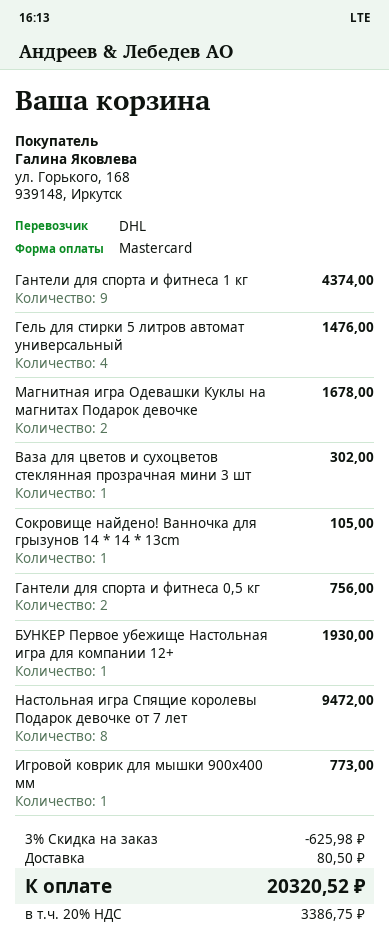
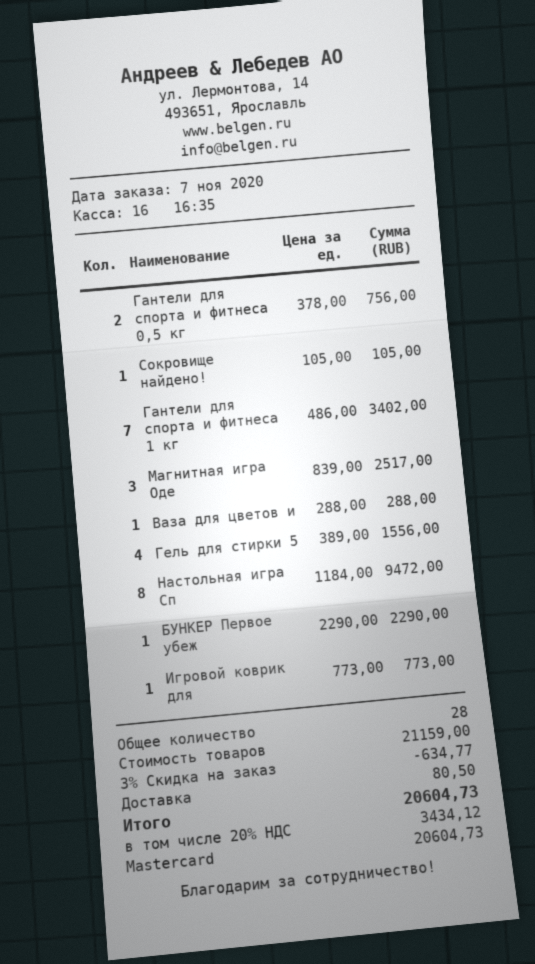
Гантели для спорта и фитнеса 1 кг: 9 for 4374.00 -> 7 for 3402.00
Гель для стирки 5 литров автомат универсальный: 4 for 1476.00 -> 4 for 1556.00
Магнитная игра Одевашки Куклы на магнитах Подарок девочке: 2 for 1678.00 -> 3 for 2517.00
Ваза для цветов и сухоцветов стеклянная прозрачная мини 3 шт: 1 for 302.00 -> 1 for 288.00
БУНКЕР Первое убежище Настольная игра для компании 12+: 1 for 1930.00 -> 1 for 2290.00
discount: 3% = 625.98 -> 3% = 634.77
tax: 20% = 3386.75 -> 20% = 3434.12
total: 20320.52 -> 20604.73

